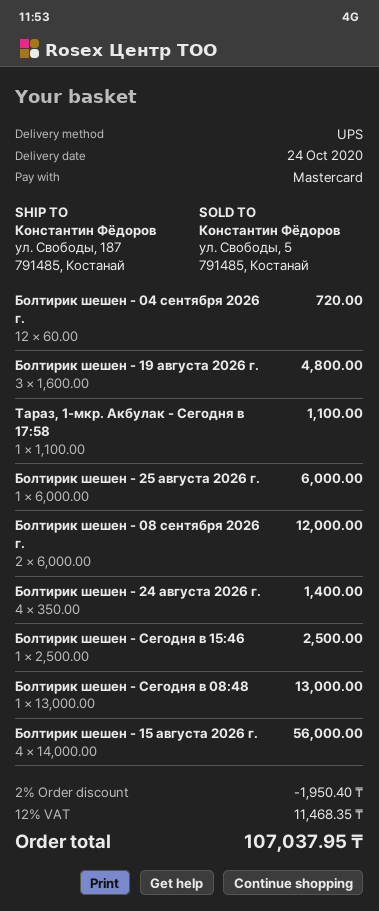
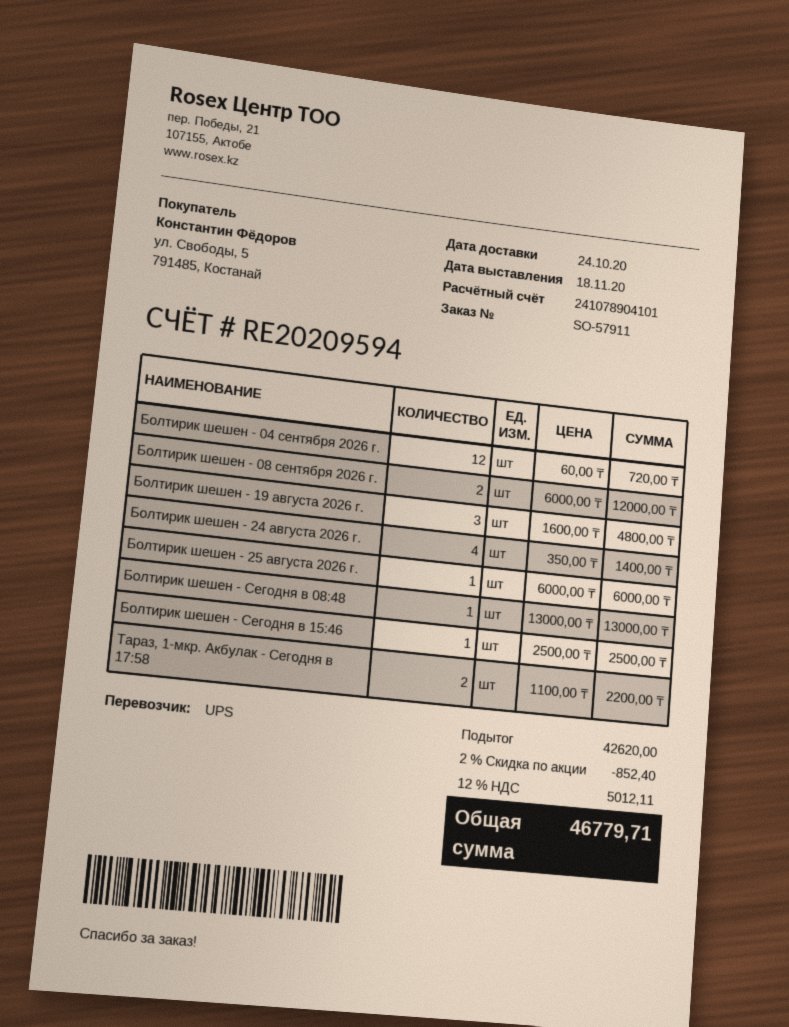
Тараз, 1-мкр. Акбулак - Сегодня в 17:58: 1 x 1100.00 = 1100.00 -> 2 x 1100.00 = 2200.00
Болтирик шешен - 15 августа 2026 г.: 4 x 14000.00 = 56000.00 -> none
discount: 2% = 1950.40 -> 2% = 852.40
tax: 12% = 11468.35 -> 12% = 5012.11
total: 107037.95 -> 46779.71

